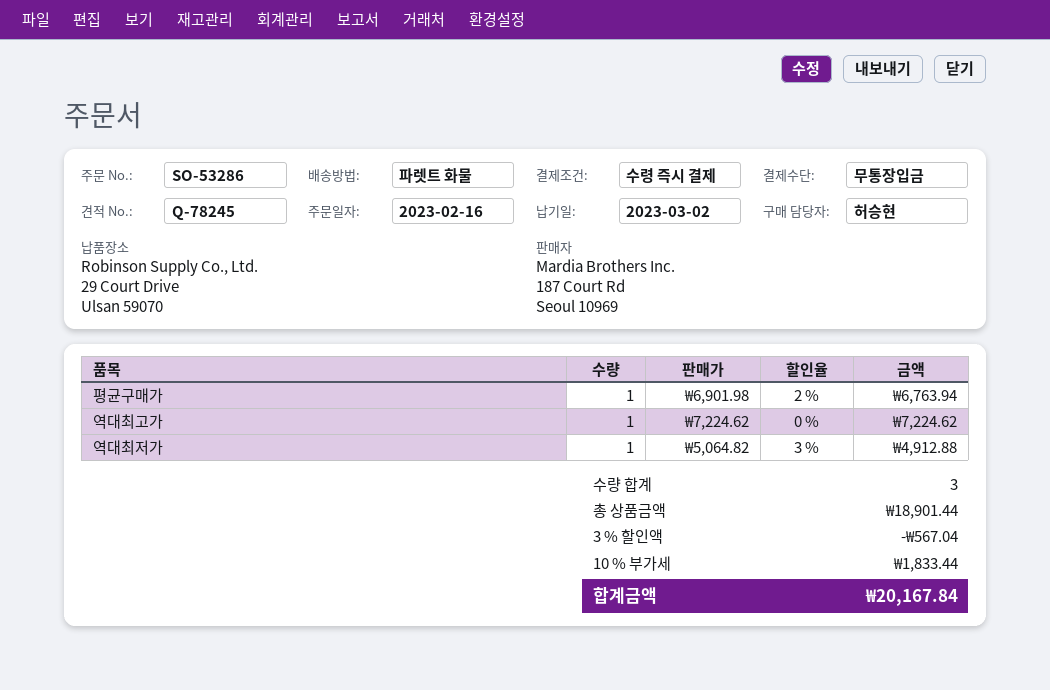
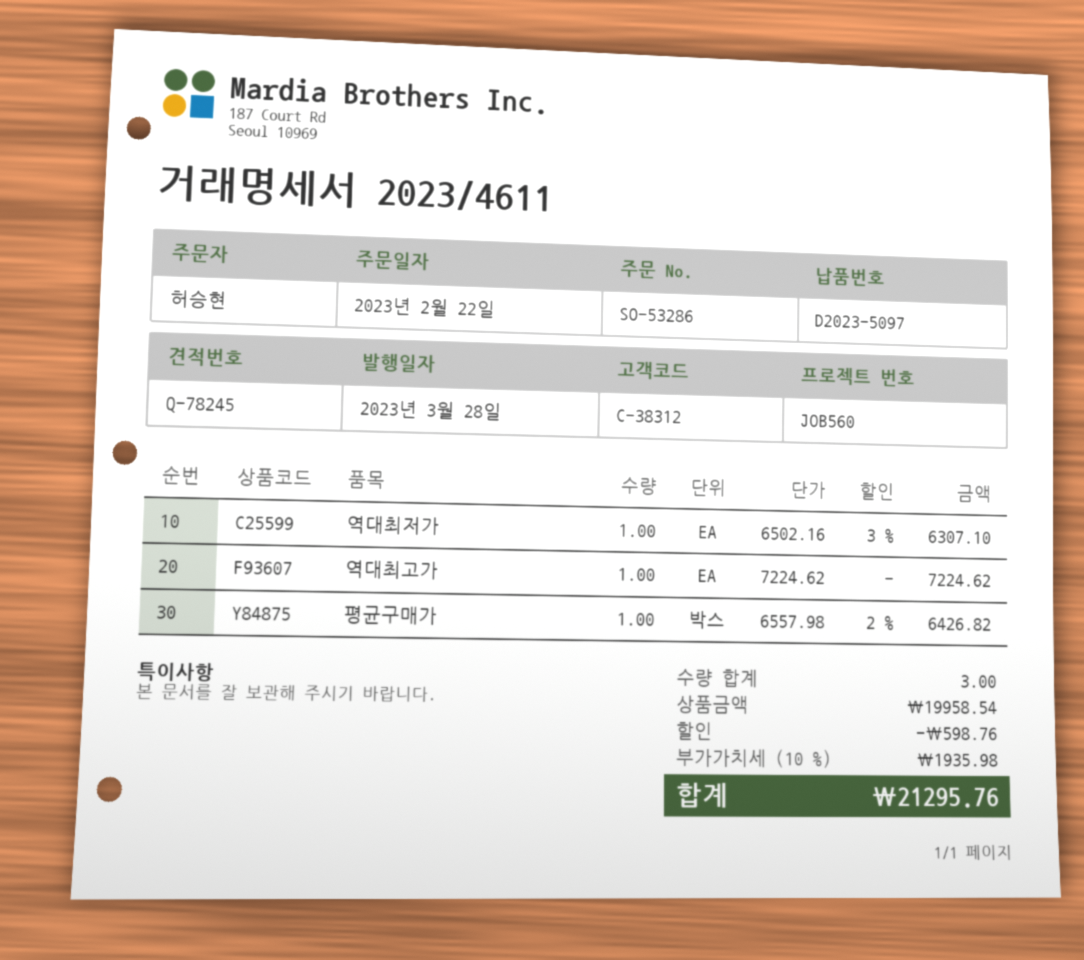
order date: 2023-02-16 -> 2023-02-22
평균구매가: 1 x 6901.98 - 2% = 6763.94 -> 1 x 6557.98 - 2% = 6426.82
역대최저가: 1 x 5064.82 - 3% = 4912.88 -> 1 x 6502.16 - 3% = 6307.10
subtotal: 18901.44 -> 19958.54
discount: 567.04 -> 598.76
tax: 10% = 1833.44 -> 10% = 1935.98
total: 20167.84 -> 21295.76

